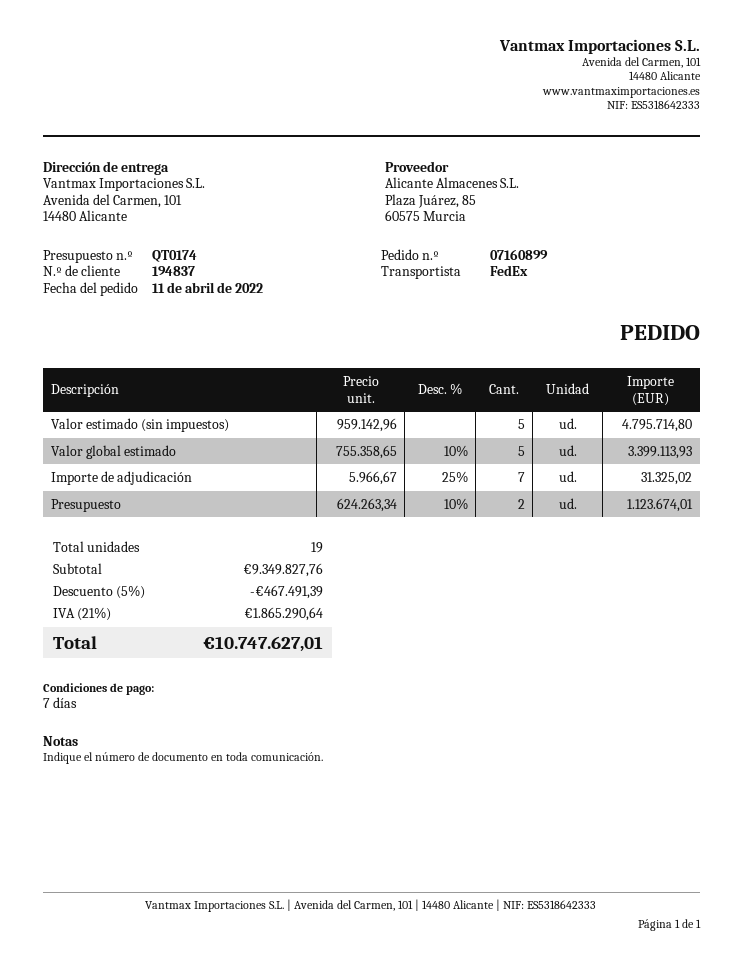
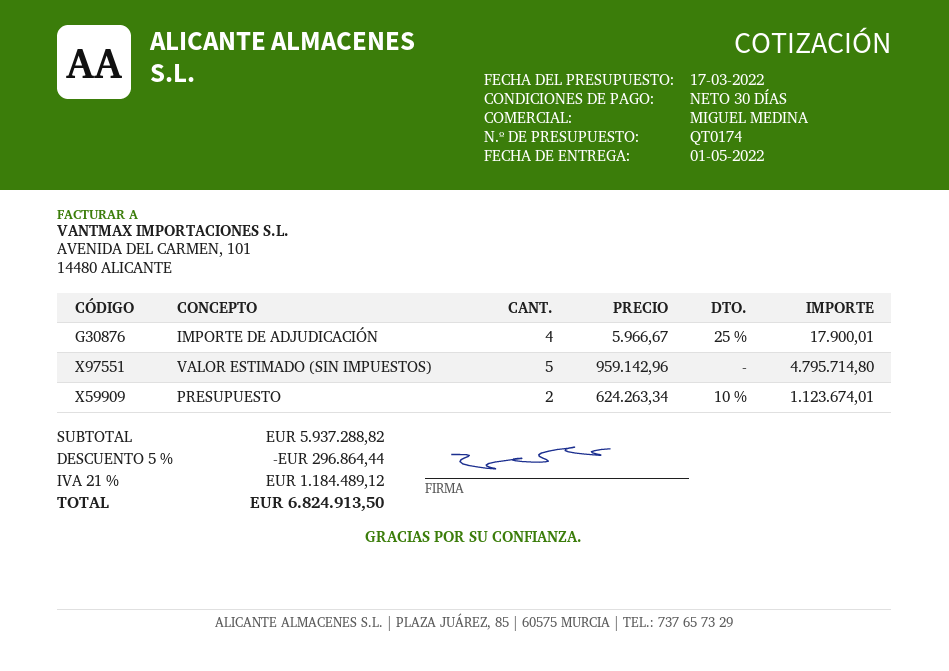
payment terms: 7 days -> 30 days
Valor global estimado: 5 x 755358.65 - 10% = 3399113.93 -> none
Importe de adjudicación: 7 x 5966.67 - 25% = 31325.02 -> 4 x 5966.67 - 25% = 17900.01
subtotal: 9349827.76 -> 5937288.82
discount: 5% = 467491.39 -> 5% = 296864.44
tax: 21% = 1865290.64 -> 21% = 1184489.12
total: 10747627.01 -> 6824913.50

